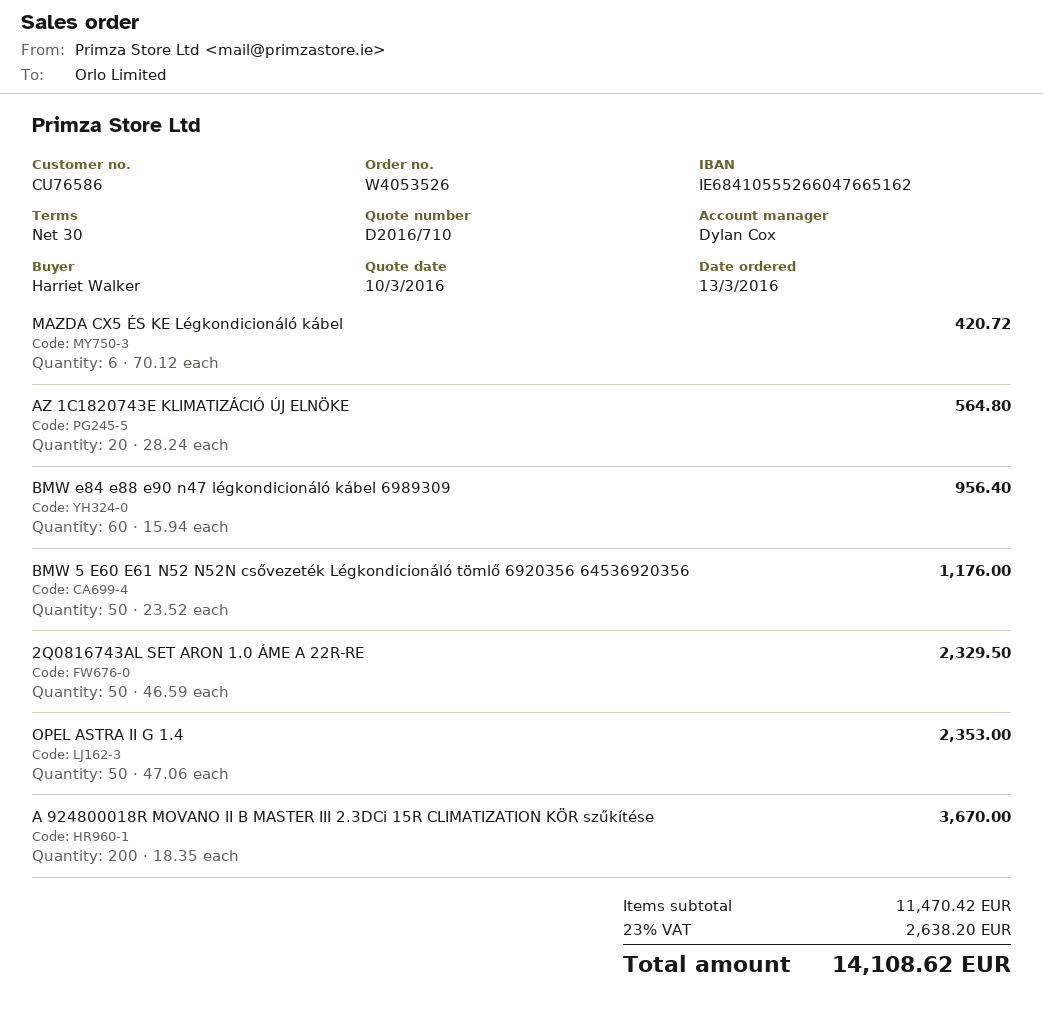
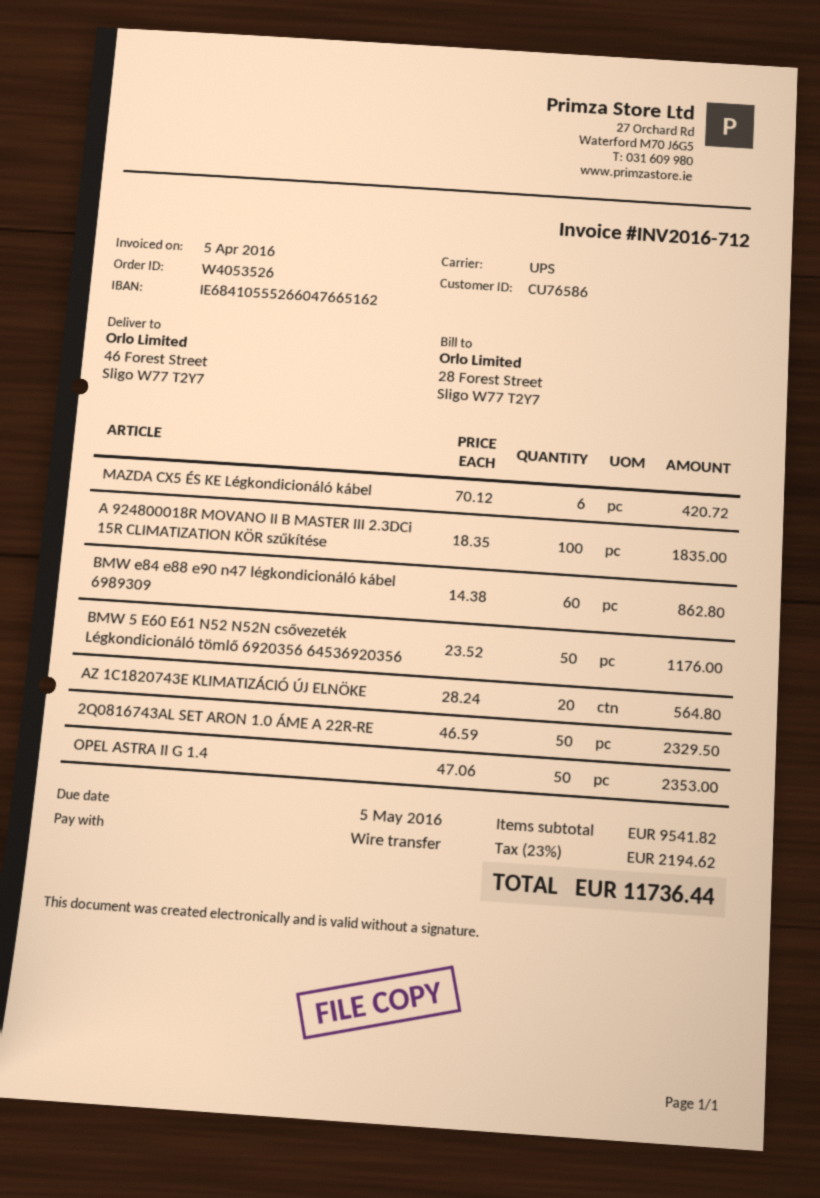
BMW e84 e88 e90 n47 légkondicionáló kábel 6989309: 60 x 15.94 = 956.40 -> 60 x 14.38 = 862.80
A 924800018R MOVANO II B MASTER III 2.3DCi 15R CLIMATIZATION KÖR szűkítése: 200 x 18.35 = 3670.00 -> 100 x 18.35 = 1835.00
subtotal: 11470.42 -> 9541.82
tax: 23% = 2638.20 -> 23% = 2194.62
total: 14108.62 -> 11736.44

